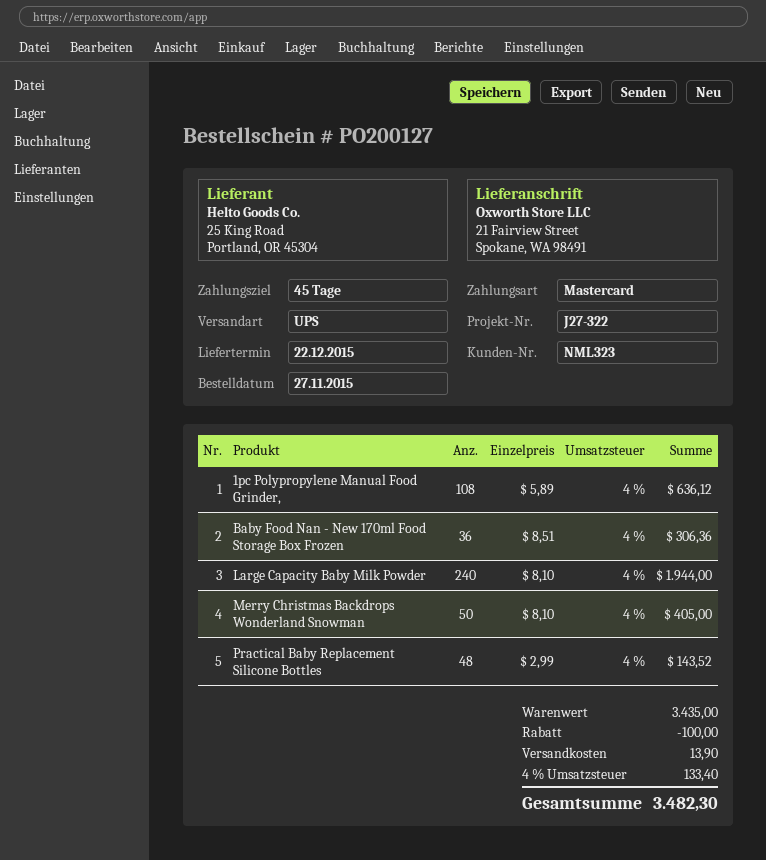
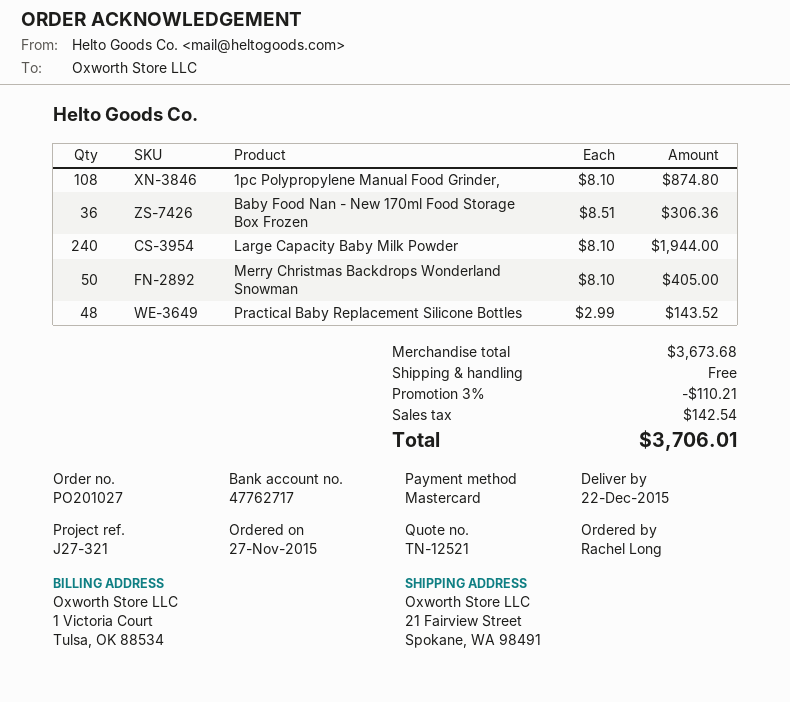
order number: PO200127 -> PO201027
reference: J27-322 -> J27-321
1pc Polypropylene Manual Food Grinder,: 108 x 5.89 = 636.12 -> 108 x 8.10 = 874.80
subtotal: 3435.00 -> 3673.68
discount: 100.00 -> 110.21
shipping: 13.90 -> 0.00
tax: 133.40 -> 142.54
total: 3482.30 -> 3706.01

